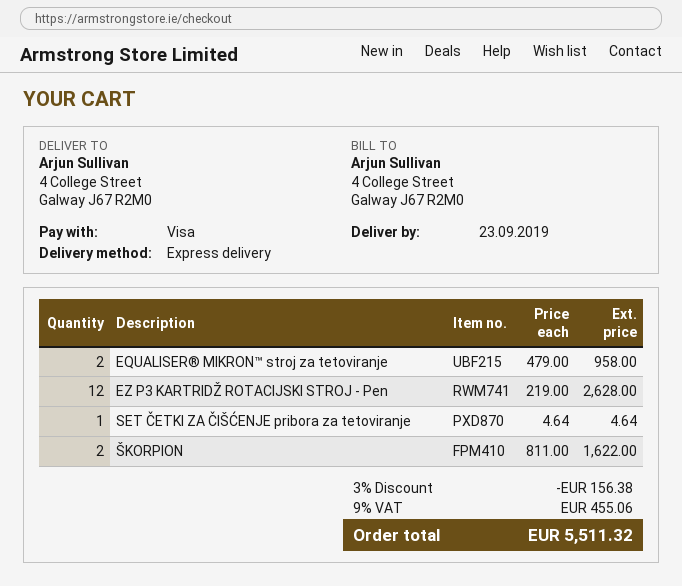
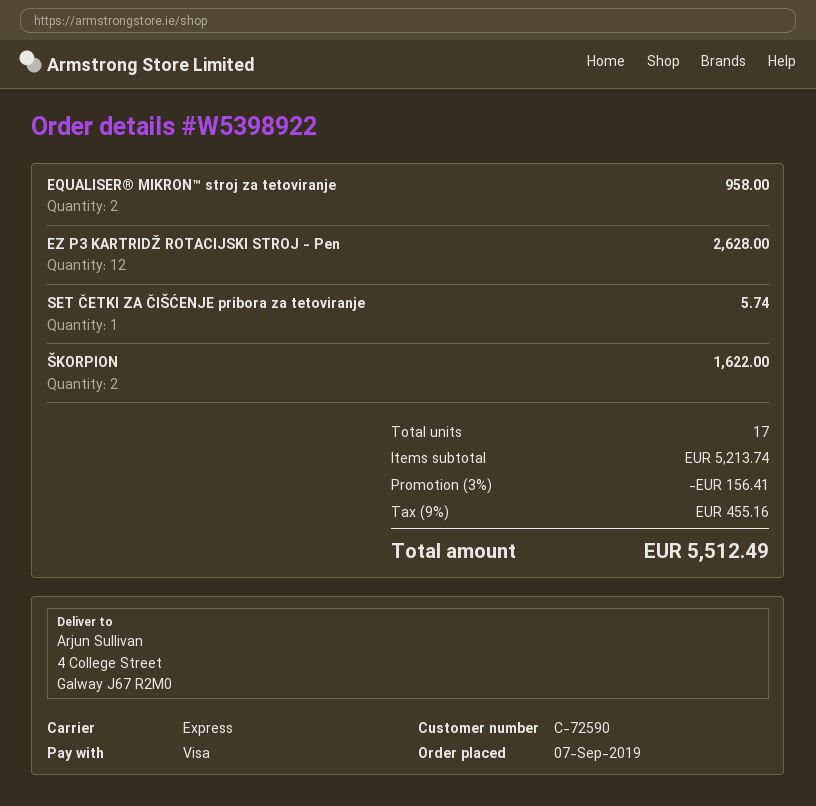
SET ČETKI ZA ČIŠĆENJE pribora za tetoviranje: 1 for 4.64 -> 1 for 5.74
discount: 3% = 156.38 -> 3% = 156.41
tax: 9% = 455.06 -> 9% = 455.16
total: 5511.32 -> 5512.49

